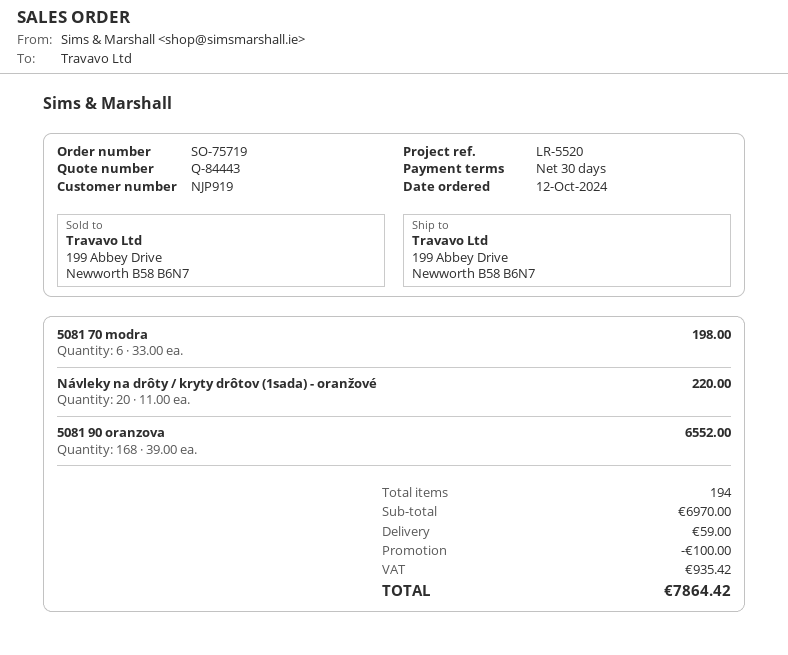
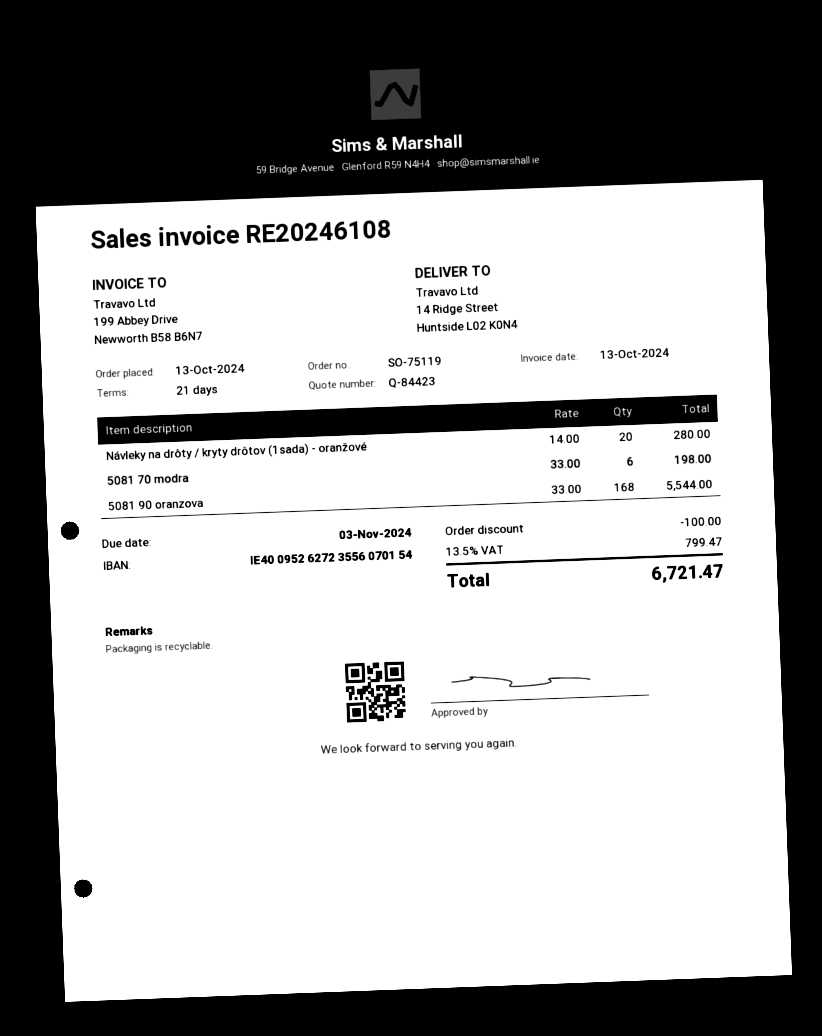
quote number: Q-84443 -> Q-84423
order number: SO-75719 -> SO-75119
order date: 2024-10-12 -> 2024-10-13
payment terms: 30 days -> 21 days
ship to: 199 Abbey Drive, Newworth B58 B6N7 -> 14 Ridge Street, Huntside L02 K0N4
Návleky na drôty / kryty drôtov (1sada) - oranžové: 20 x 11.00 = 220.00 -> 20 x 14.00 = 280.00
5081 90 oranzova: 168 x 39.00 = 6552.00 -> 168 x 33.00 = 5544.00
shipping: 59.00 -> none
tax: 935.42 -> 799.47
total: 7864.42 -> 6721.47

